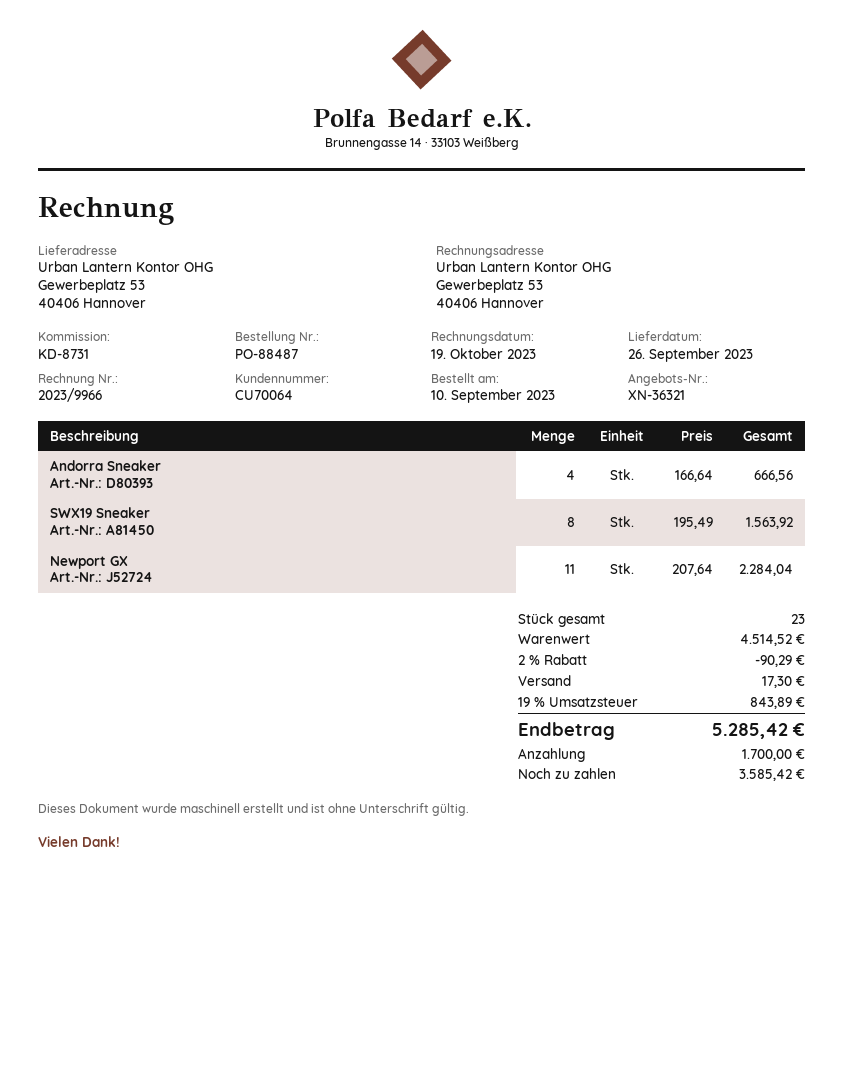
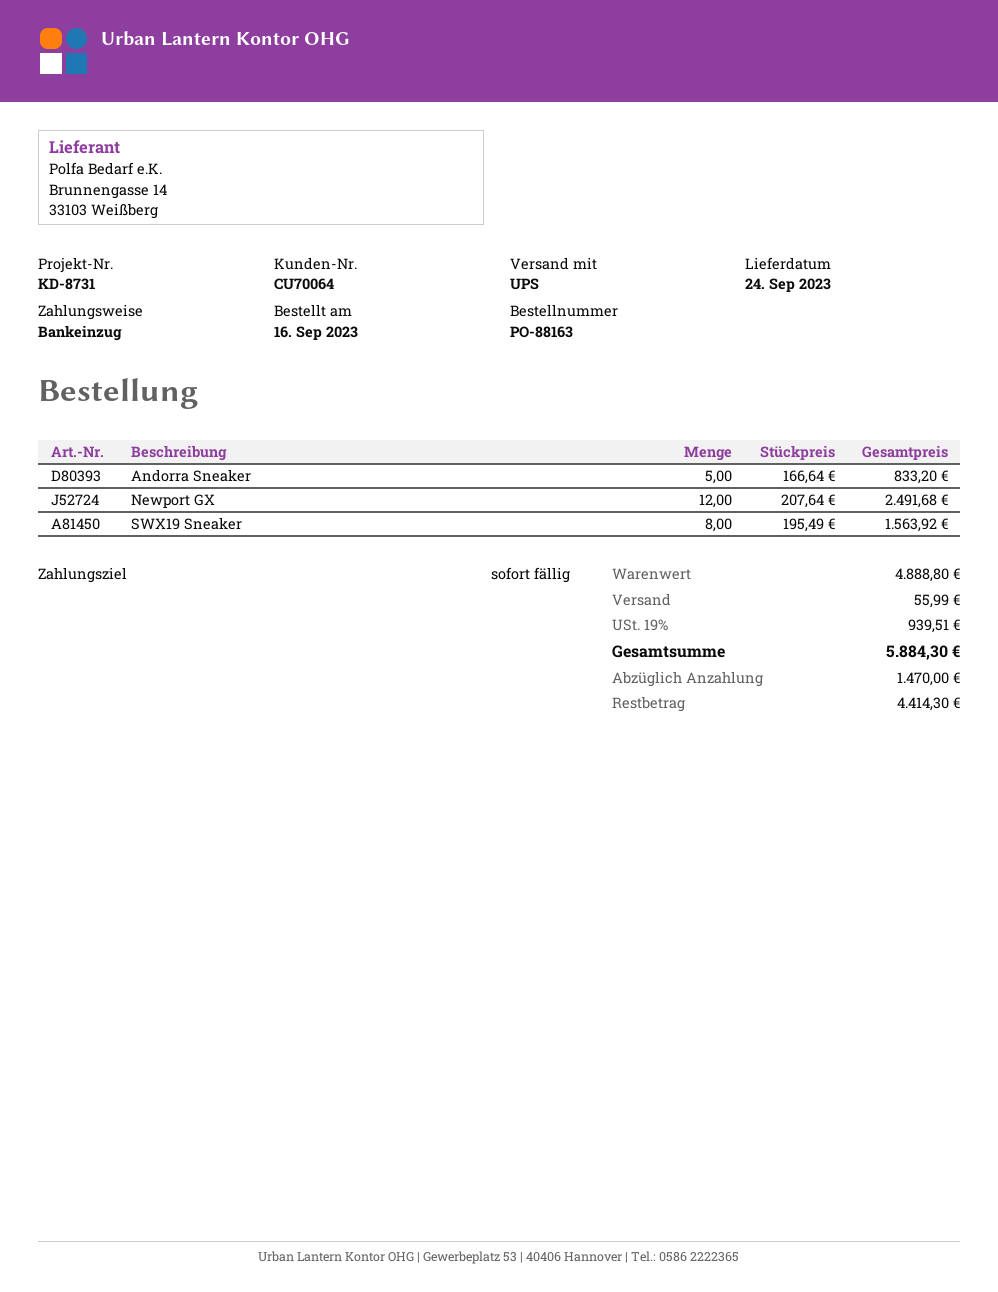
order number: PO-88487 -> PO-88163
order date: 2023-09-10 -> 2023-09-16
delivery date: 2023-09-26 -> 2023-09-24
Andorra Sneaker: 4 x 166.64 = 666.56 -> 5 x 166.64 = 833.20
Newport GX: 11 x 207.64 = 2284.04 -> 12 x 207.64 = 2491.68
subtotal: 4514.52 -> 4888.80
discount: 2% = 90.29 -> none
shipping: 17.30 -> 55.99
tax: 19% = 843.89 -> 19% = 939.51
total: 5285.42 -> 5884.30
deposit: 1700.00 -> 1470.00
balance: 3585.42 -> 4414.30

